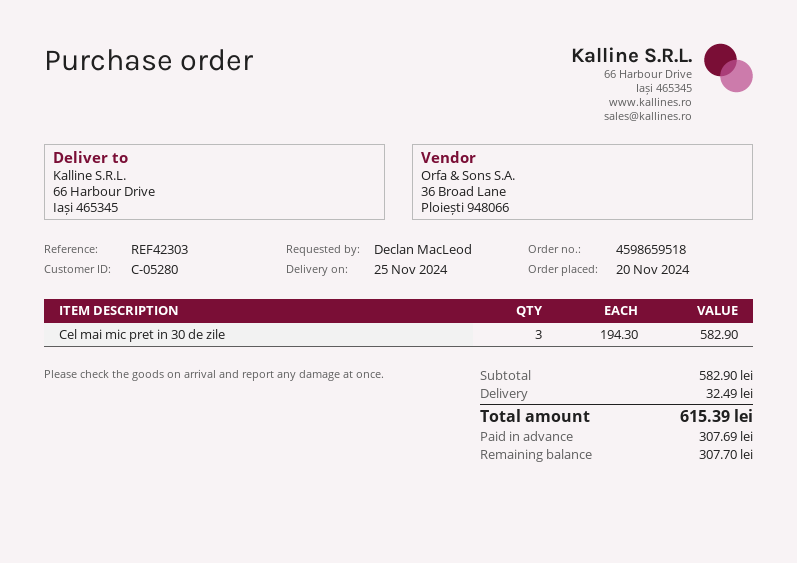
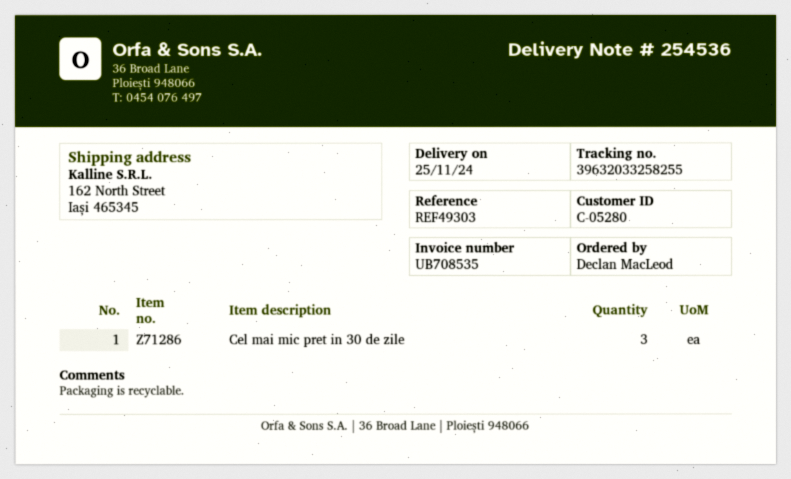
reference: REF42303 -> REF49303
ship to: 66 Harbour Drive, Iași 465345 -> 162 North Street, Iași 465345

